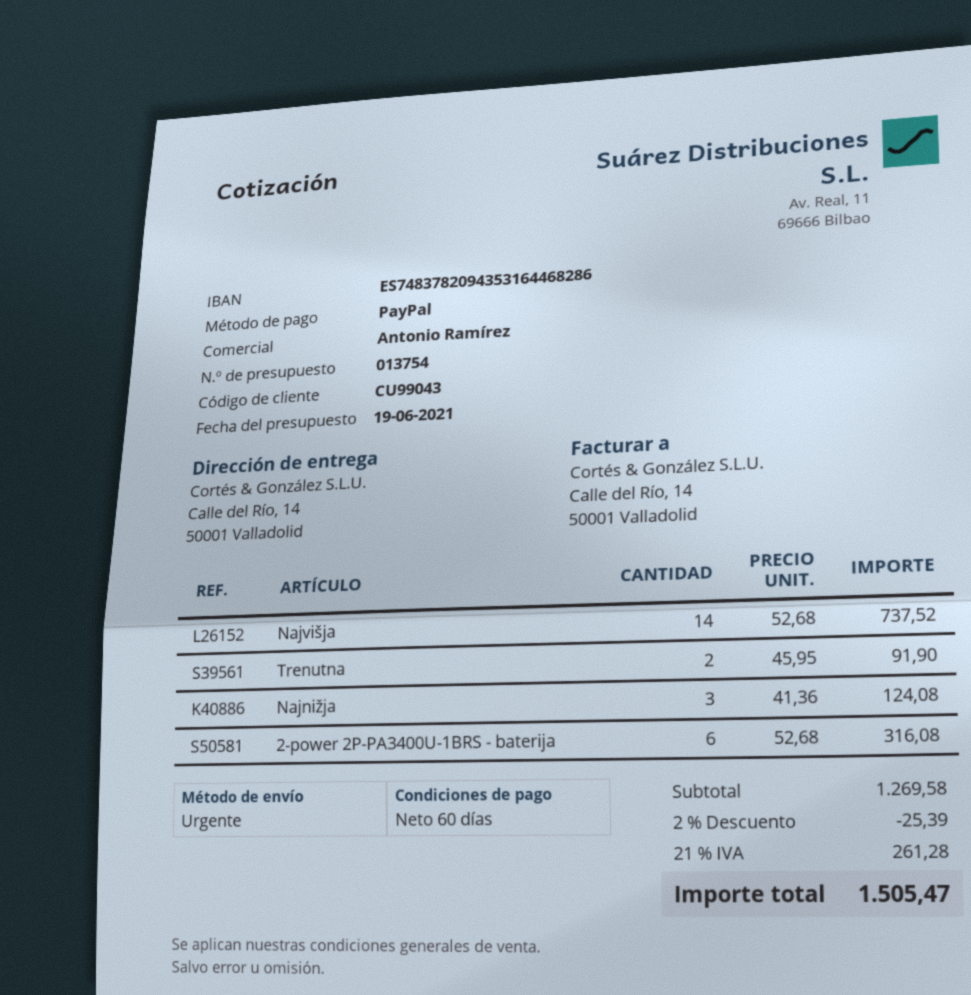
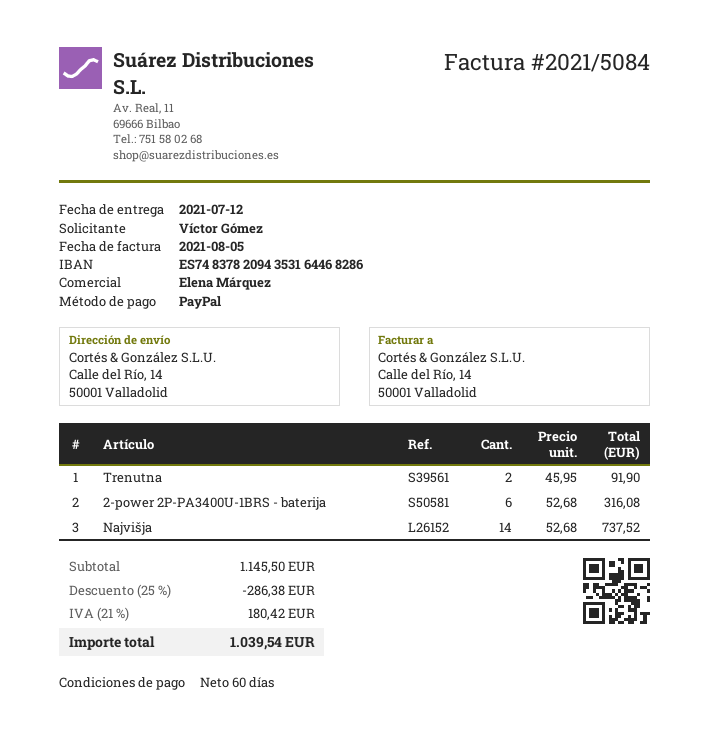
sales rep: Antonio Ramírez -> Elena Márquez
Najnižja: 3 x 41.36 = 124.08 -> none
subtotal: 1269.58 -> 1145.50
discount: 2% = 25.39 -> 25% = 286.38
tax: 21% = 261.28 -> 21% = 180.42
total: 1505.47 -> 1039.54

